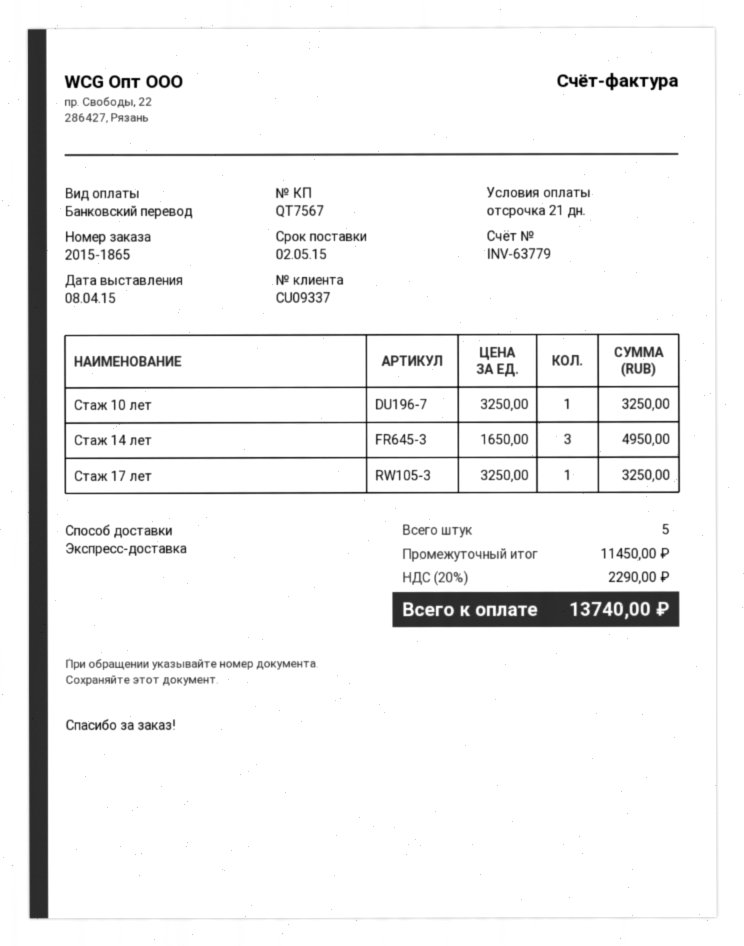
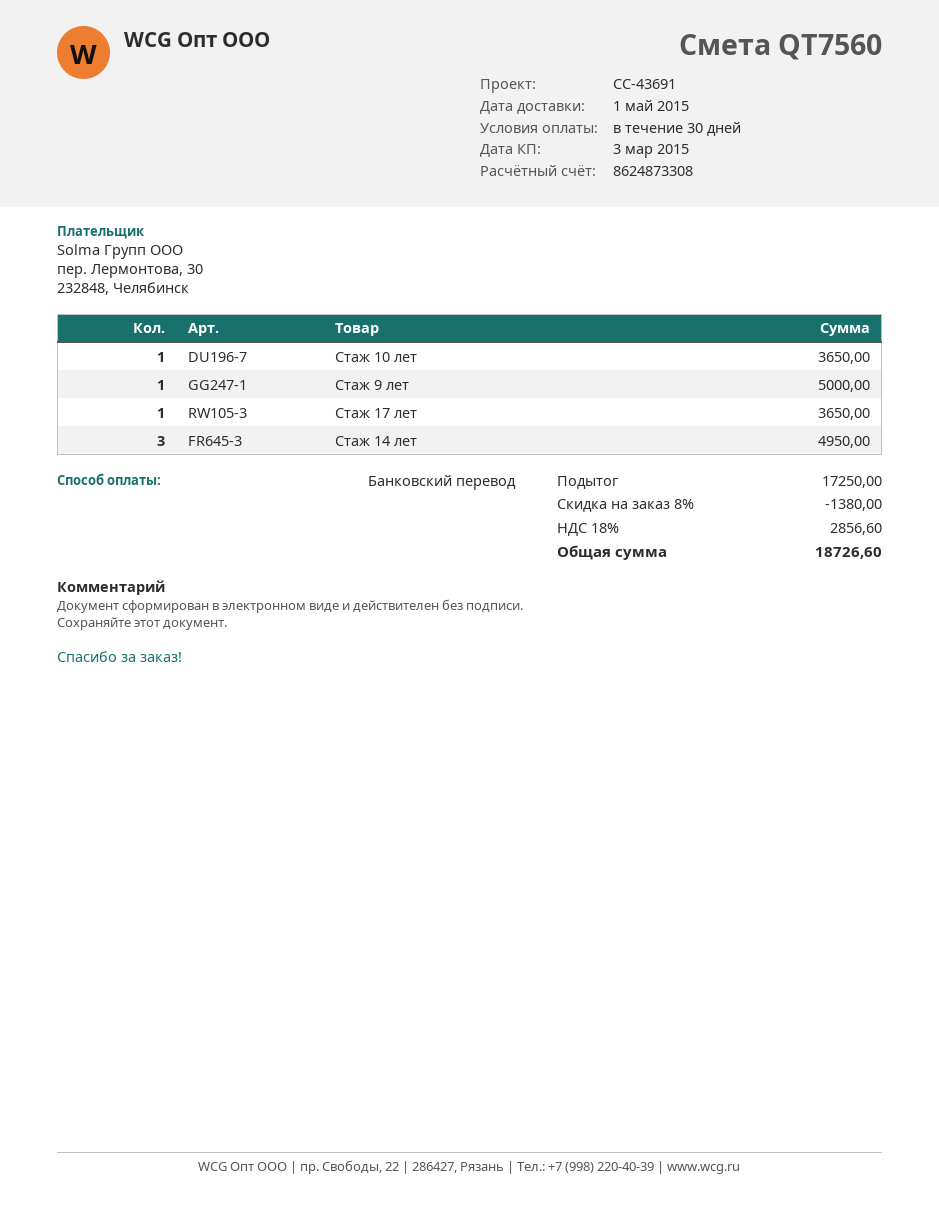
quote number: QT7567 -> QT7560
delivery date: 2015-05-02 -> 2015-05-01
payment terms: 21 days -> 30 days
Стаж 10 лет: 1 for 3250.00 -> 1 for 3650.00
Стаж 17 лет: 1 for 3250.00 -> 1 for 3650.00
Стаж 9 лет: none -> 1 for 5000.00
subtotal: 11450.00 -> 17250.00
discount: none -> 8% = 1380.00
tax: 20% = 2290.00 -> 18% = 2856.60
total: 13740.00 -> 18726.60

